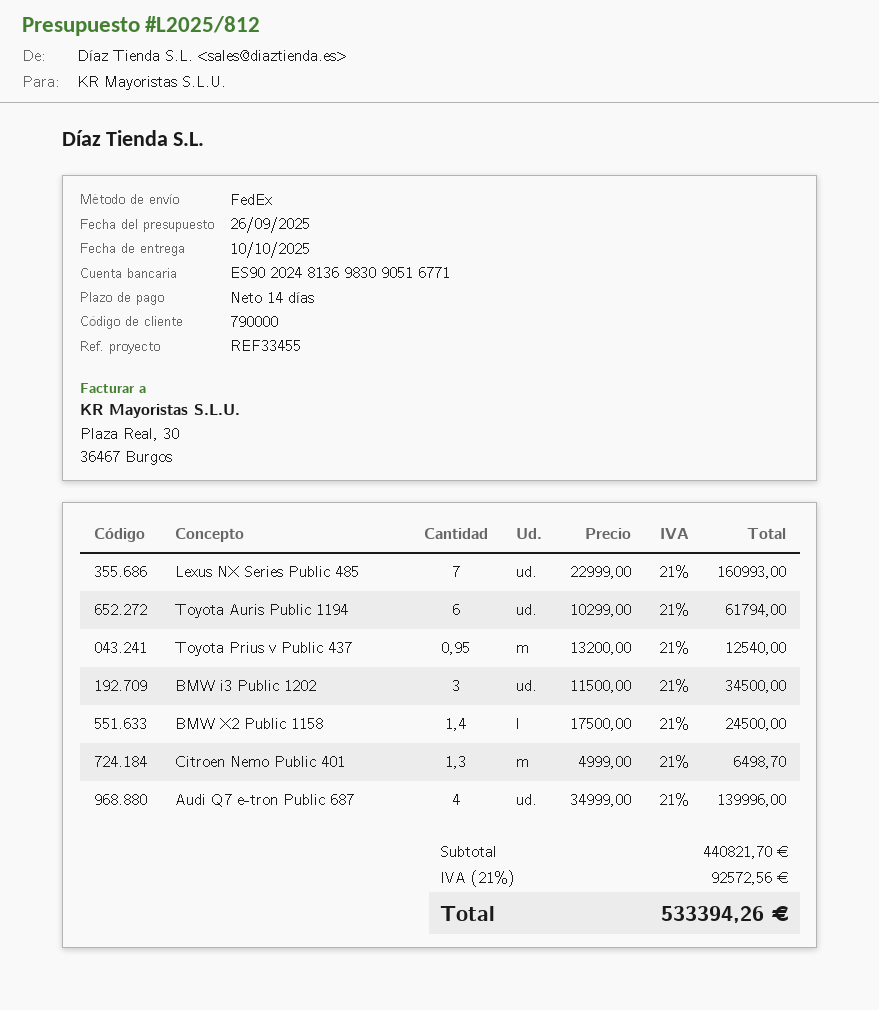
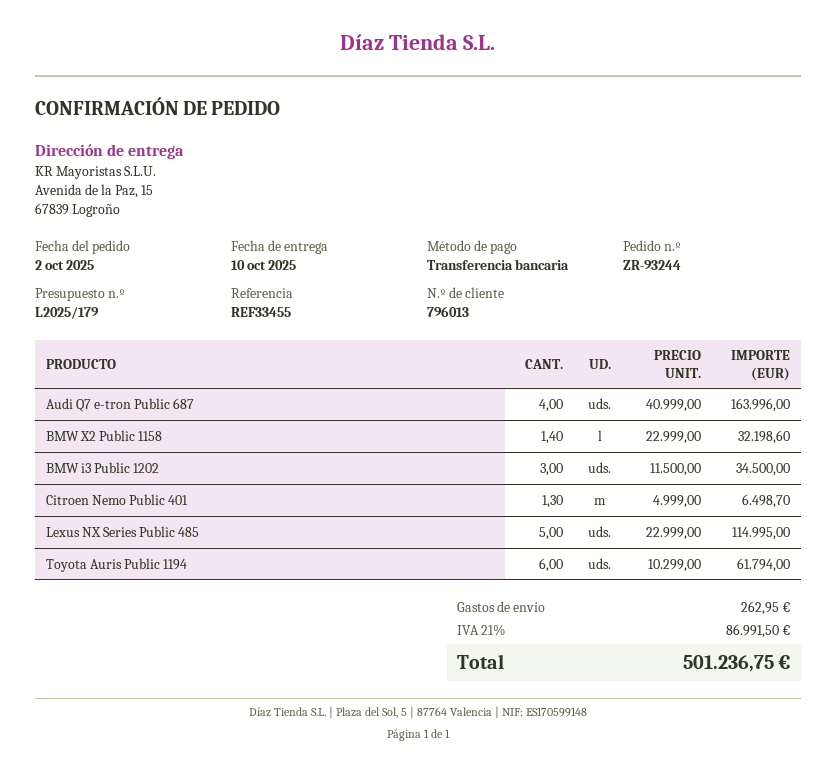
quote number: L2025/812 -> L2025/179
customer number: 790000 -> 796013
Lexus NX Series Public 485: 7 x 22999.00 = 160993.00 -> 5 x 22999.00 = 114995.00
Toyota Prius v Public 437: 0.95 x 13200.00 = 12540.00 -> none
BMW X2 Public 1158: 1.4 x 17500.00 = 24500.00 -> 1.4 x 22999.00 = 32198.60
Audi Q7 e-tron Public 687: 4 x 34999.00 = 139996.00 -> 4 x 40999.00 = 163996.00
shipping: none -> 262.95
tax: 21% = 92572.56 -> 21% = 86991.50
total: 533394.26 -> 501236.75

